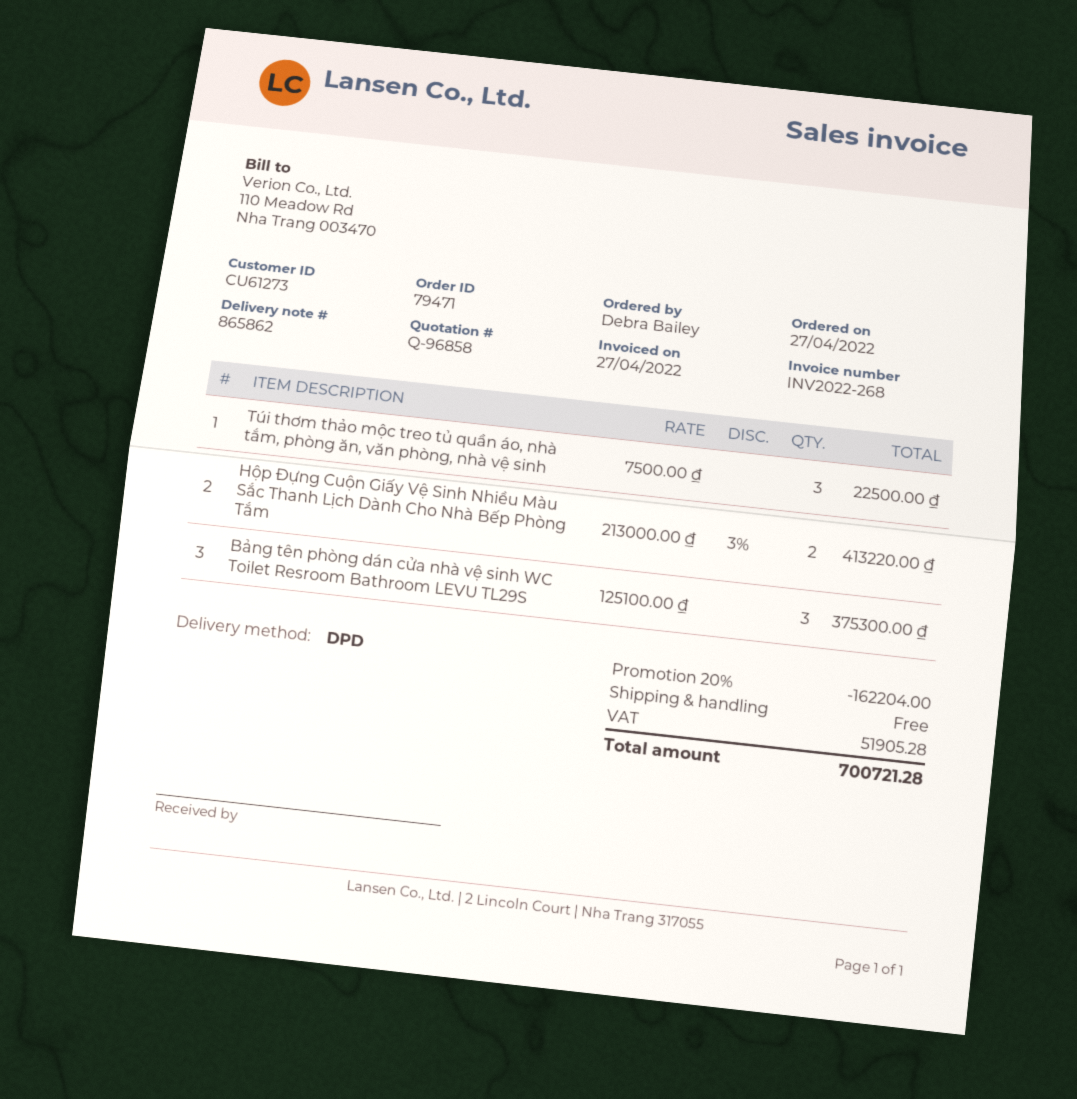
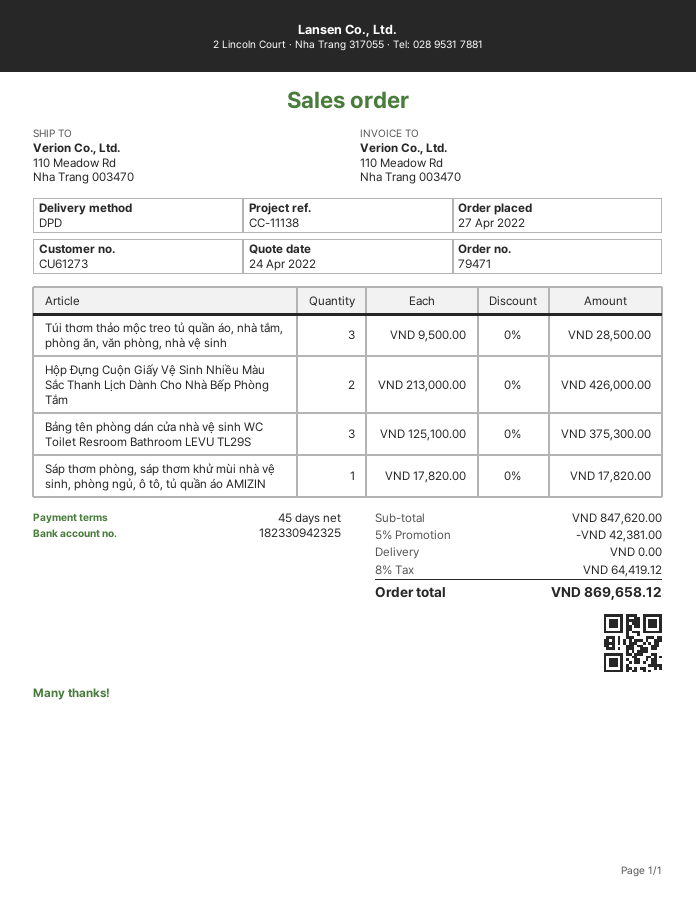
Túi thơm thảo mộc treo tủ quần áo, nhà tắm, phòng ăn, văn phòng, nhà vệ sinh: 3 x 7500.00 = 22500.00 -> 3 x 9500.00 = 28500.00
Hộp Đựng Cuộn Giấy Vệ Sinh Nhiều Màu Sắc Thanh Lịch Dành Cho Nhà Bếp Phòng Tắm: 2 x 213000.00 - 3% = 413220.00 -> 2 x 213000.00 = 426000.00
Sáp thơm phòng, sáp thơm khử mùi nhà vệ sinh, phòng ngủ, ô tô, tủ quần áo AMIZIN: none -> 1 x 17820.00 = 17820.00
discount: 20% = 162204.00 -> 5% = 42381.00
tax: 51905.28 -> 64419.12
total: 700721.28 -> 869658.12

